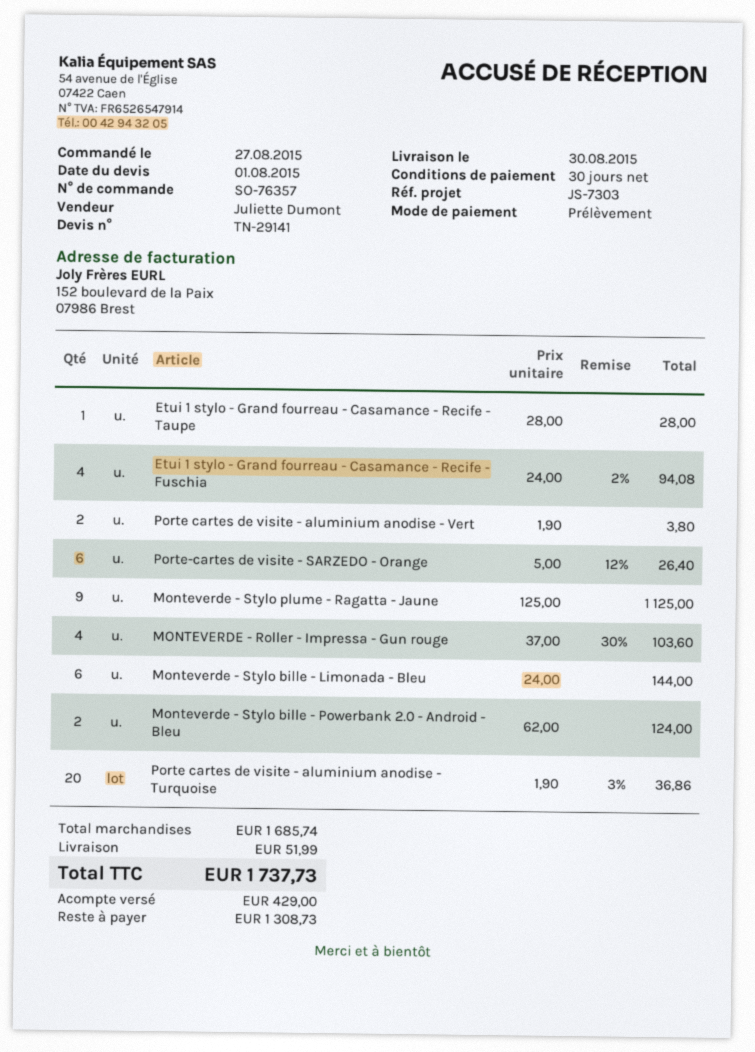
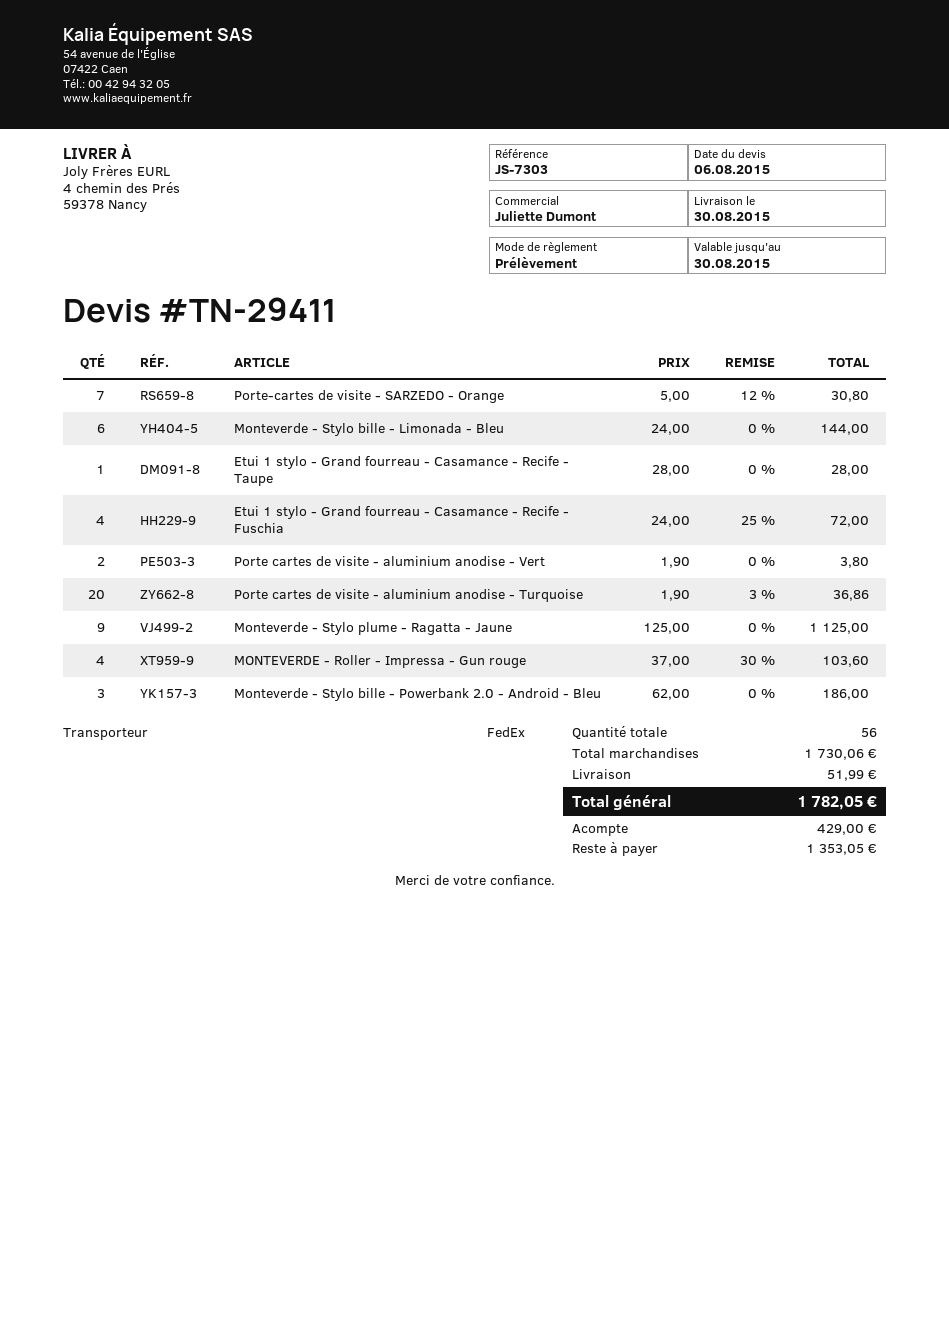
quote number: TN-29141 -> TN-29411
quote date: 2015-08-01 -> 2015-08-06
Etui 1 stylo - Grand fourreau - Casamance - Recife - Fuschia: 4 x 24.00 - 2% = 94.08 -> 4 x 24.00 - 25% = 72.00
Porte-cartes de visite - SARZEDO - Orange: 6 x 5.00 - 12% = 26.40 -> 7 x 5.00 - 12% = 30.80
Monteverde - Stylo bille - Powerbank 2.0 - Android - Bleu: 2 x 62.00 = 124.00 -> 3 x 62.00 = 186.00
subtotal: 1685.74 -> 1730.06
total: 1737.73 -> 1782.05
balance: 1308.73 -> 1353.05

